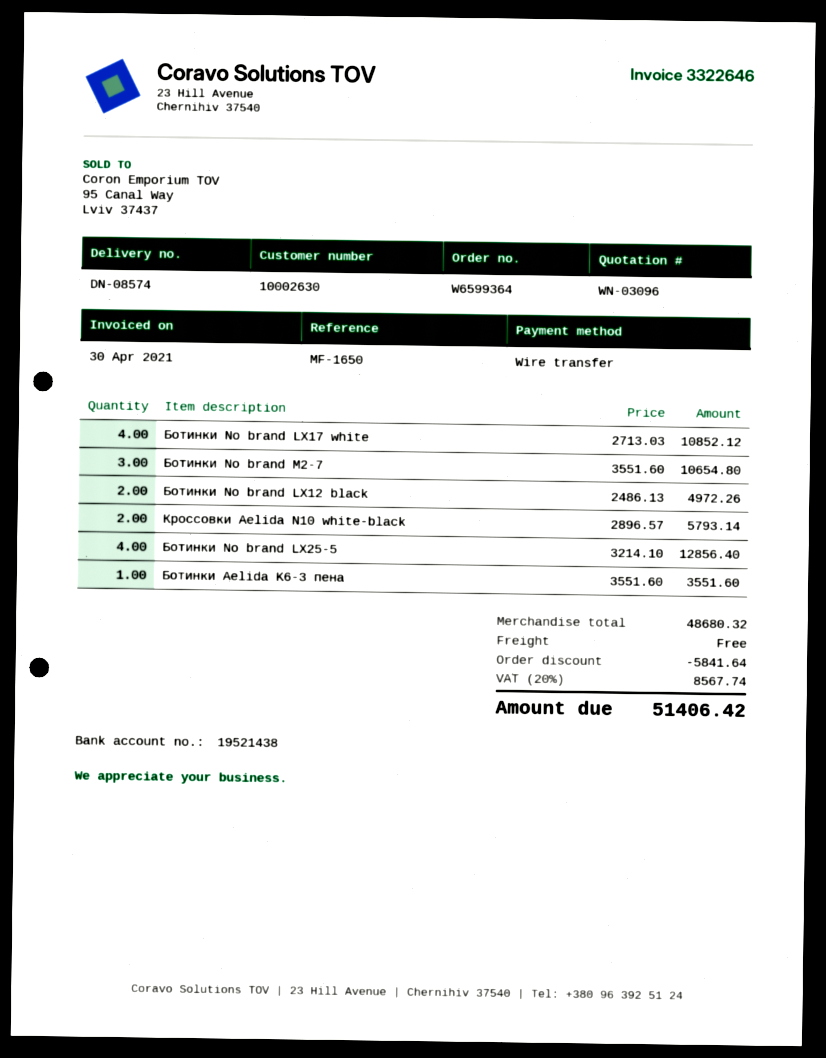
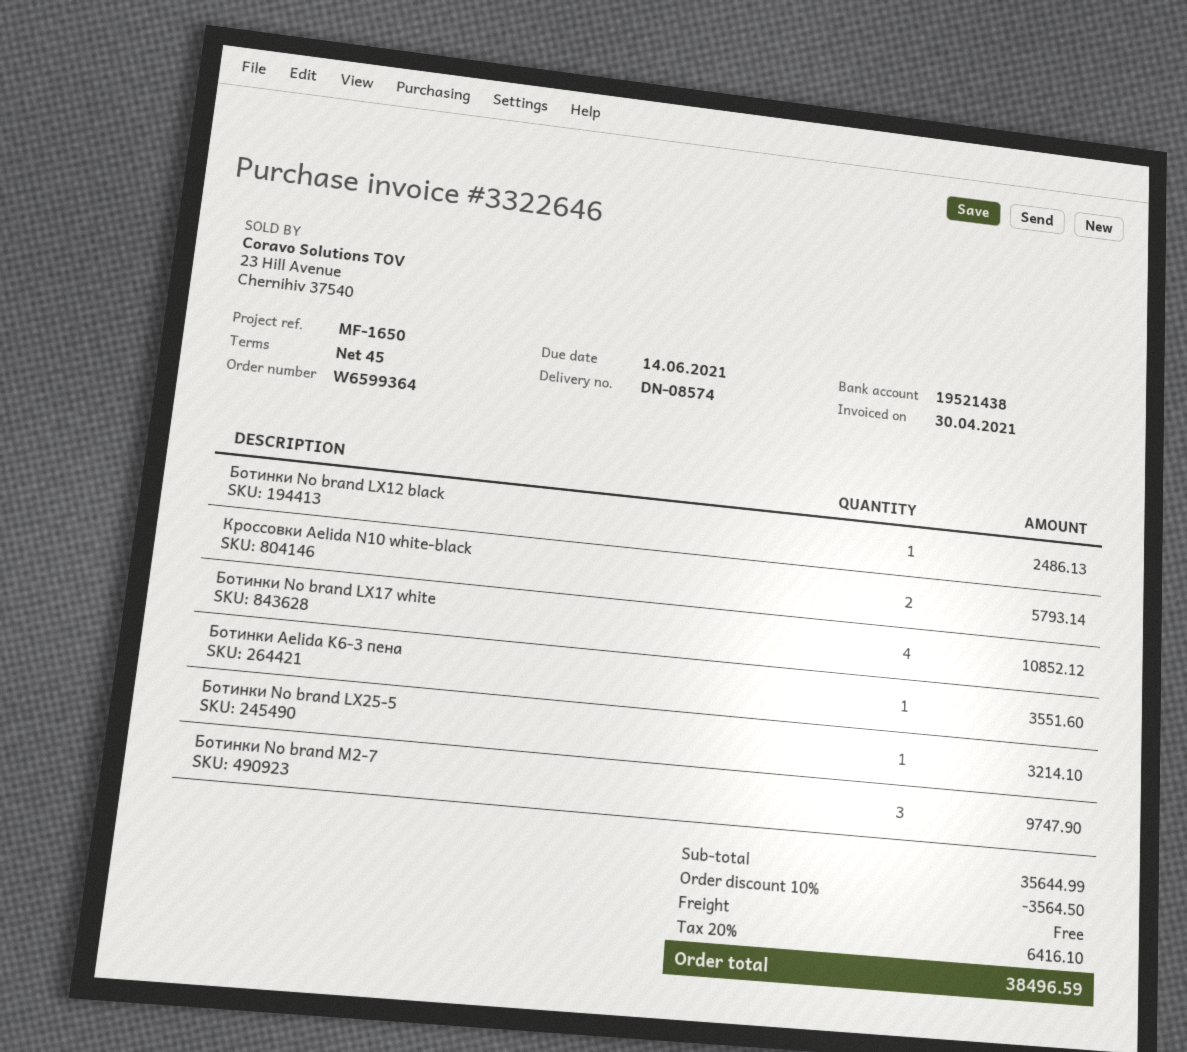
Ботинки No brand M2-7: 3 for 10654.80 -> 3 for 9747.90
Ботинки No brand LX12 black: 2 for 4972.26 -> 1 for 2486.13
Ботинки No brand LX25-5: 4 for 12856.40 -> 1 for 3214.10
subtotal: 48680.32 -> 35644.99
discount: 5841.64 -> 3564.50
tax: 20% = 8567.74 -> 20% = 6416.10
total: 51406.42 -> 38496.59

